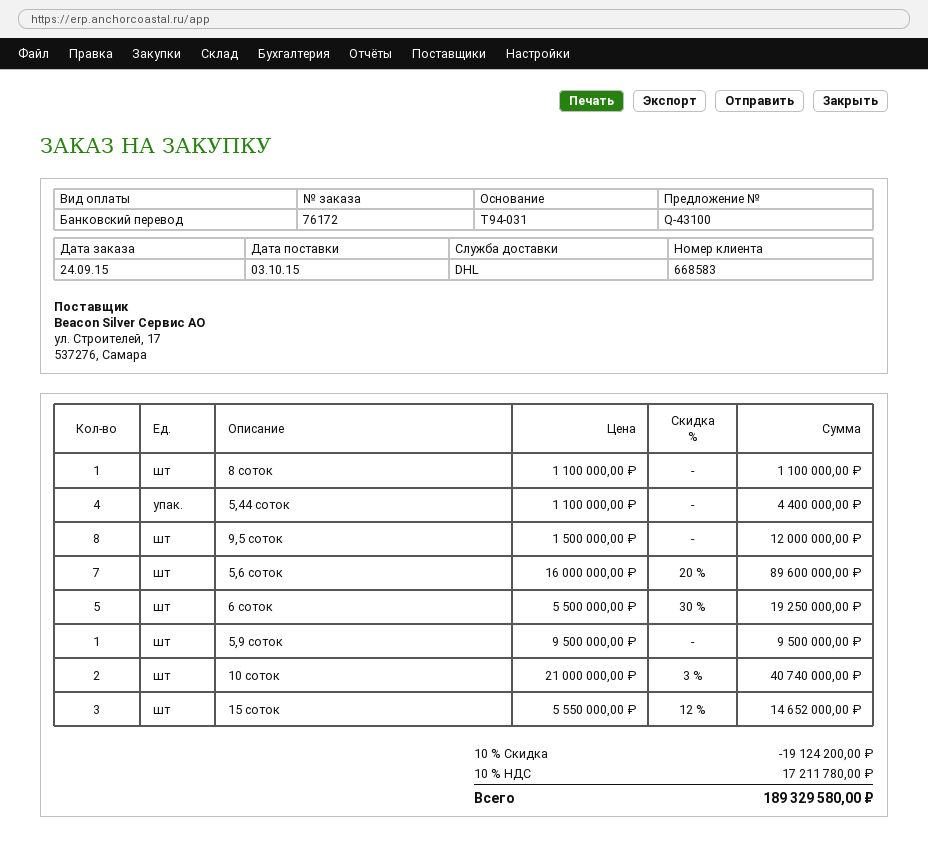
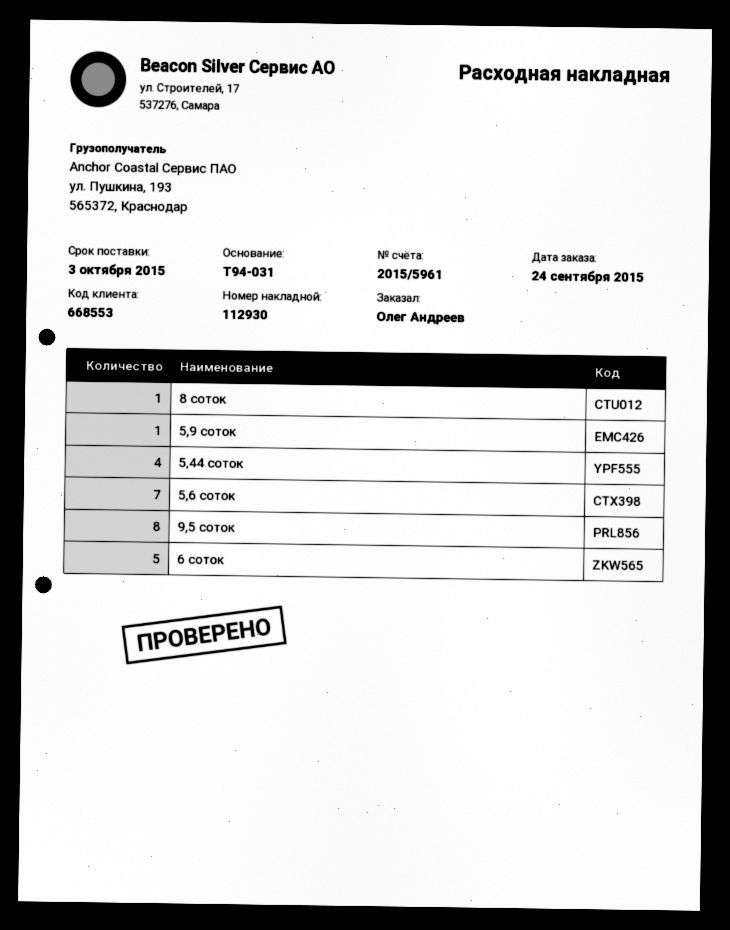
customer number: 668583 -> 668553
10 соток: 2 -> none
15 соток: 3 -> none

